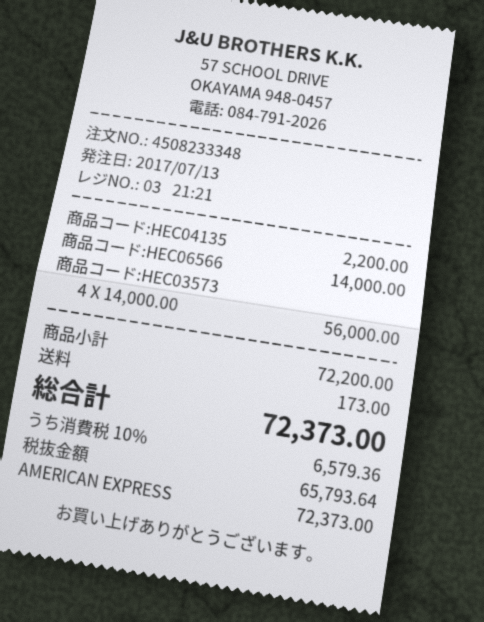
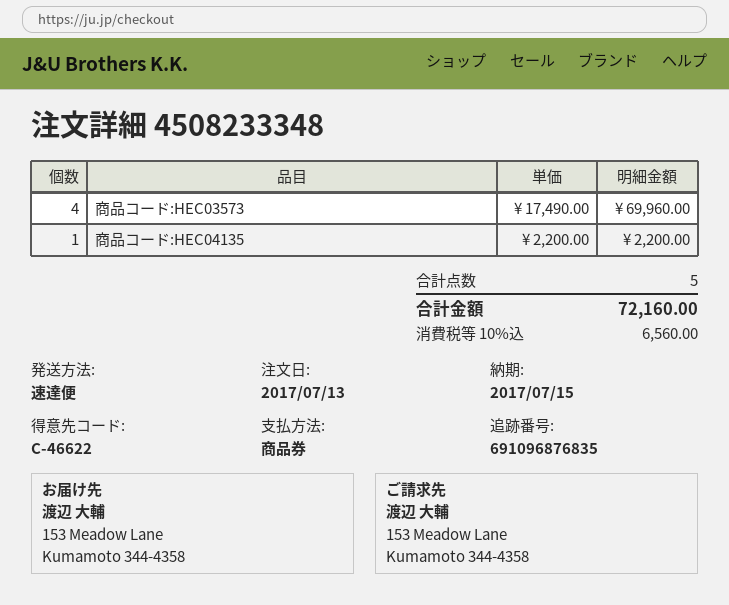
payment method: American Express -> gift card
商品コード:HEC06566: 1 x 14000.00 = 14000.00 -> none
商品コード:HEC03573: 4 x 14000.00 = 56000.00 -> 4 x 17490.00 = 69960.00
shipping: 173.00 -> none
tax: 10% = 6579.36 -> 10% = 6560.00
total: 72373.00 -> 72160.00

